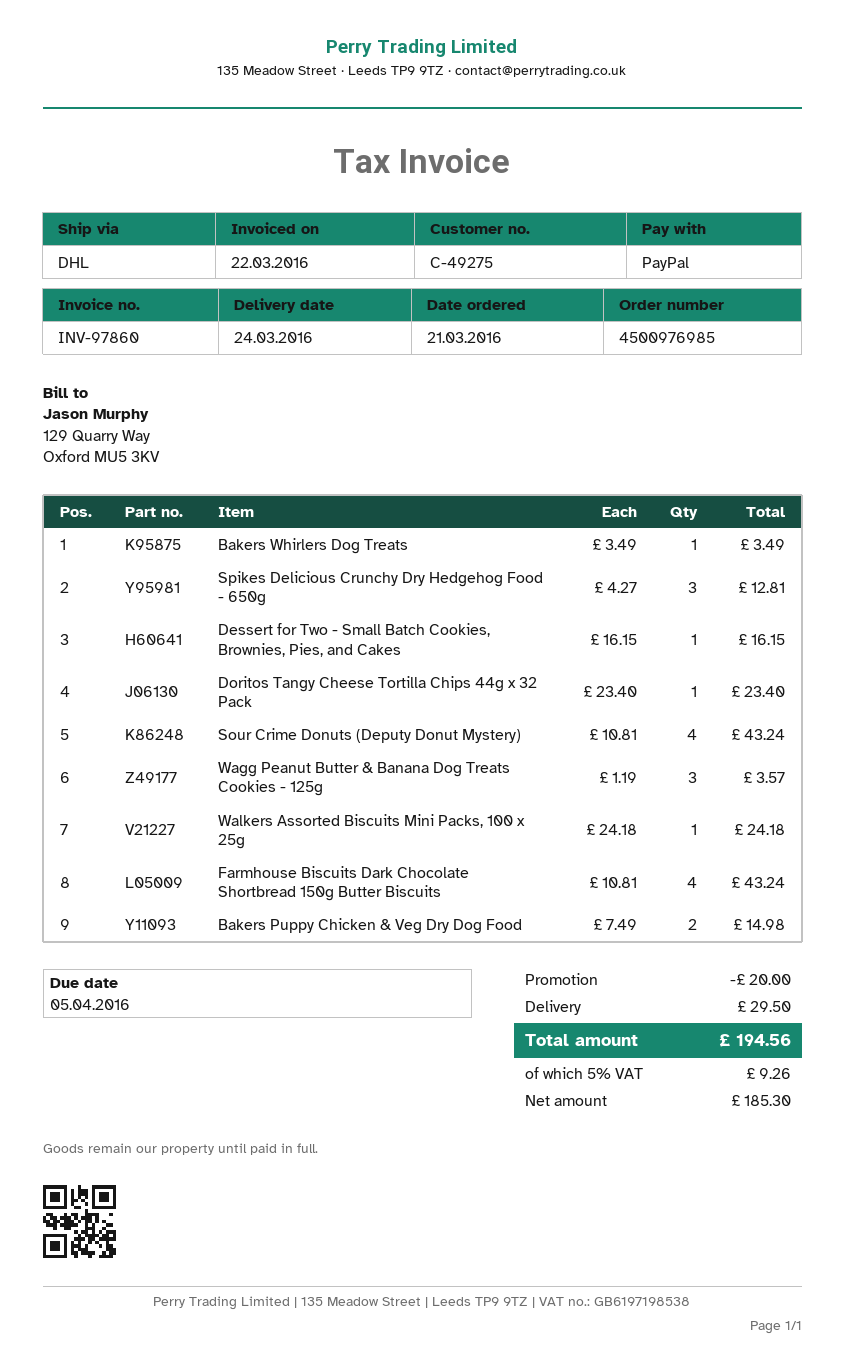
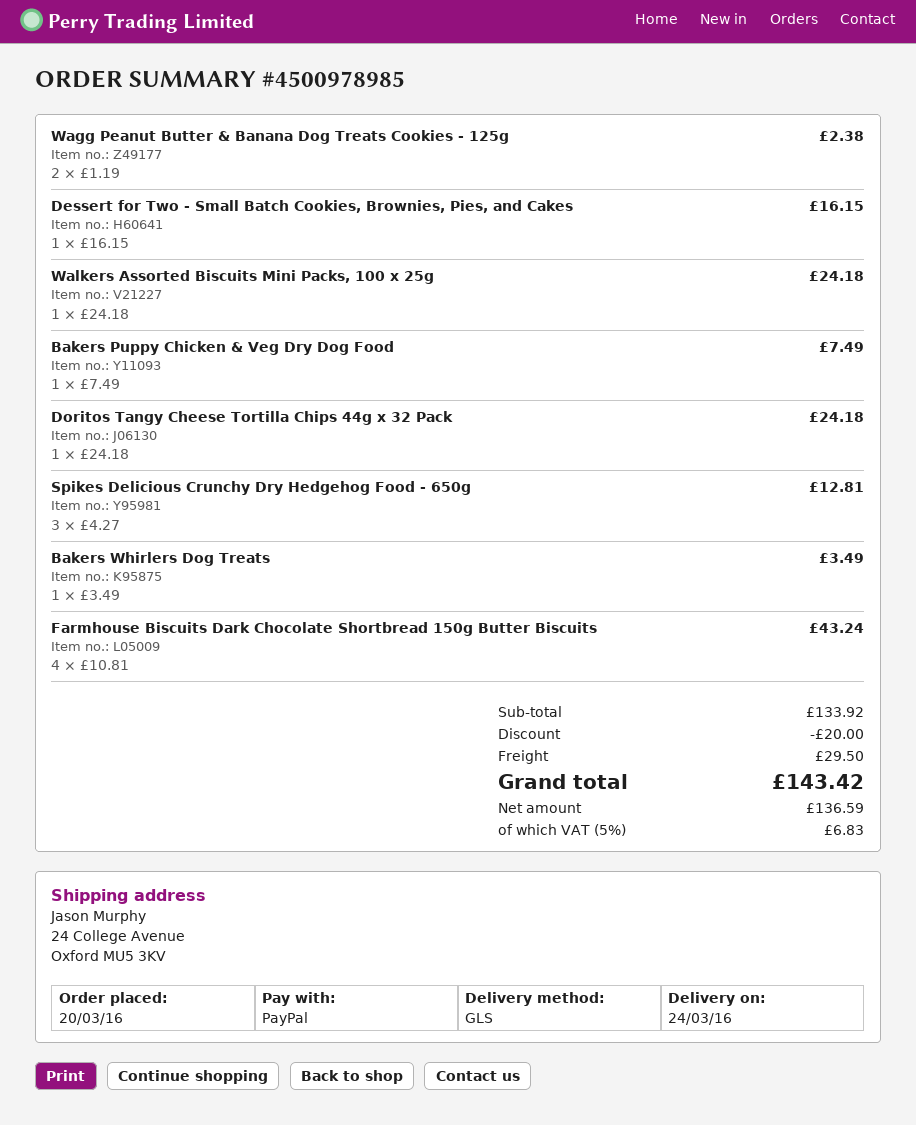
order number: 4500976985 -> 4500978985
order date: 2016-03-21 -> 2016-03-20
shipping method: DHL -> GLS
Doritos Tangy Cheese Tortilla Chips 44g x 32 Pack: 1 x 23.40 = 23.40 -> 1 x 24.18 = 24.18
Sour Crime Donuts (Deputy Donut Mystery): 4 x 10.81 = 43.24 -> none
Wagg Peanut Butter & Banana Dog Treats Cookies - 125g: 3 x 1.19 = 3.57 -> 2 x 1.19 = 2.38
Bakers Puppy Chicken & Veg Dry Dog Food: 2 x 7.49 = 14.98 -> 1 x 7.49 = 7.49
net: 185.30 -> 136.59
tax: 5% = 9.26 -> 5% = 6.83
total: 194.56 -> 143.42

